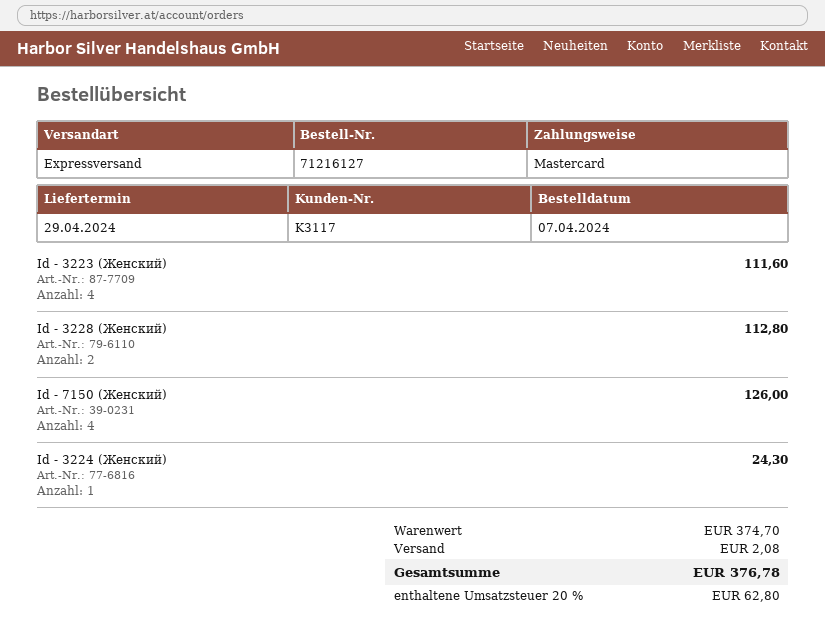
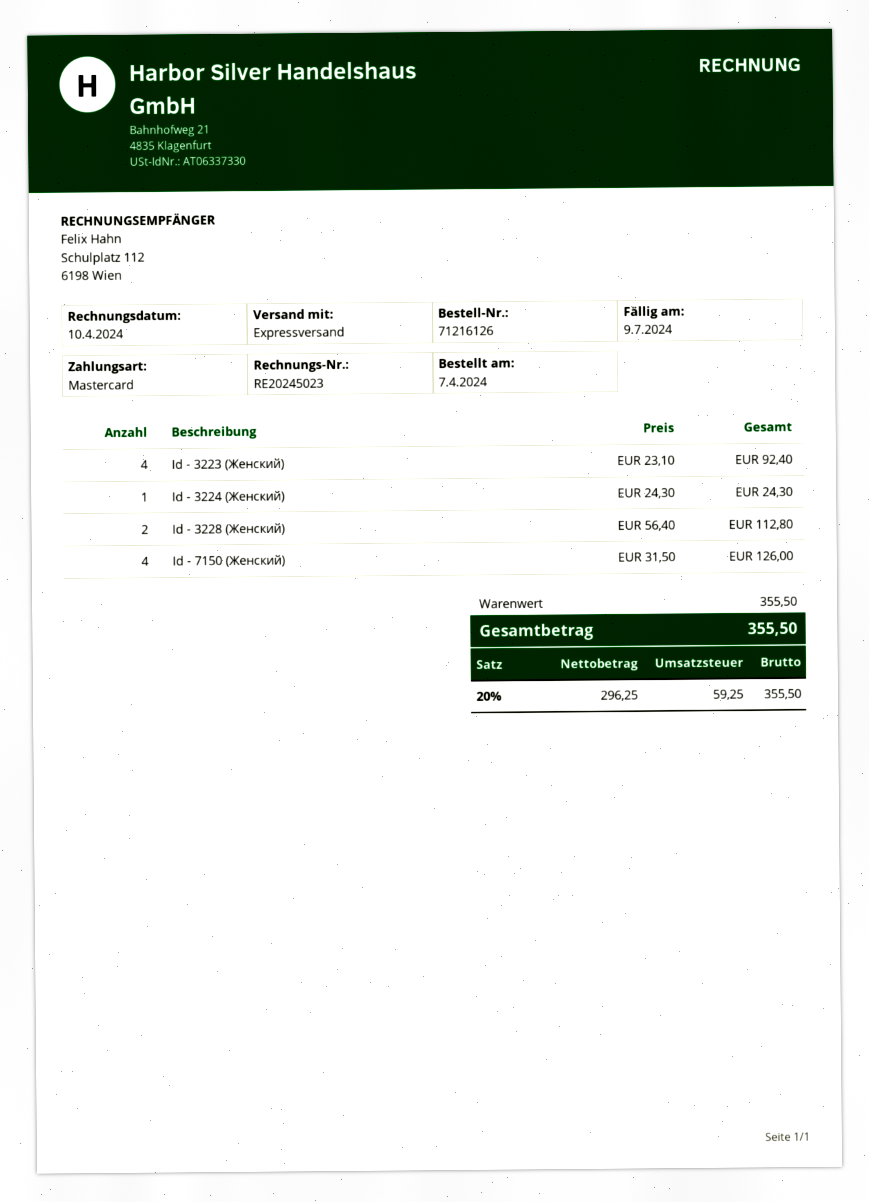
order number: 71216127 -> 71216126
Id - 3223 (Женский): 4 for 111.60 -> 4 for 92.40
subtotal: 374.70 -> 355.50
shipping: 2.08 -> none
tax: 20% = 62.80 -> 20% = 59.25
total: 376.78 -> 355.50

